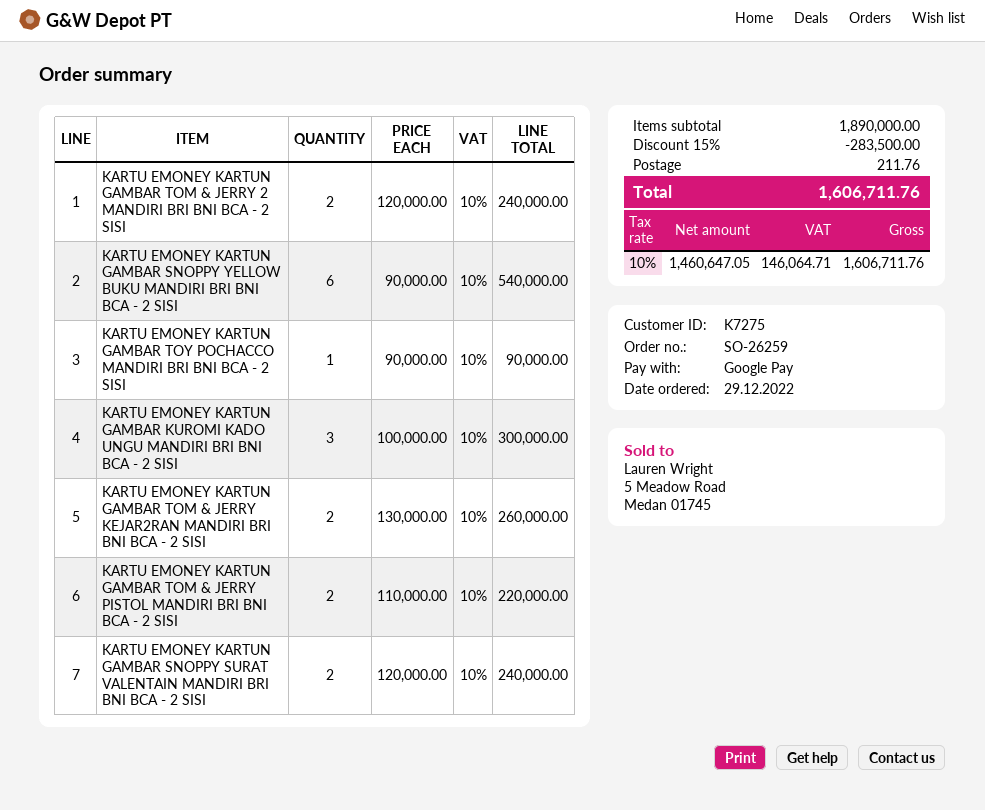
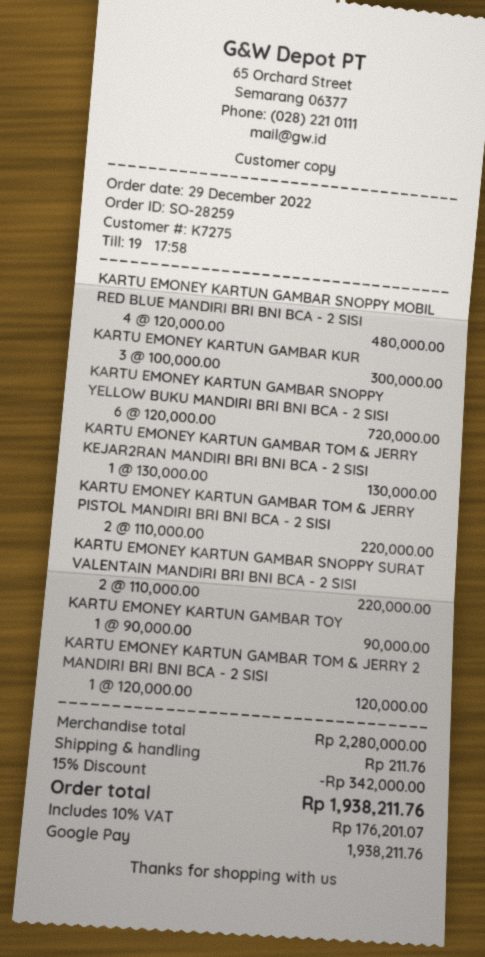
order number: SO-26259 -> SO-28259
KARTU EMONEY KARTUN GAMBAR TOM & JERRY 2 MANDIRI BRI BNI BCA - 2 SISI: 2 x 120000.00 = 240000.00 -> 1 x 120000.00 = 120000.00
KARTU EMONEY KARTUN GAMBAR SNOPPY YELLOW BUKU MANDIRI BRI BNI BCA - 2 SISI: 6 x 90000.00 = 540000.00 -> 6 x 120000.00 = 720000.00
KARTU EMONEY KARTUN GAMBAR TOM & JERRY KEJAR2RAN MANDIRI BRI BNI BCA - 2 SISI: 2 x 130000.00 = 260000.00 -> 1 x 130000.00 = 130000.00
KARTU EMONEY KARTUN GAMBAR SNOPPY SURAT VALENTAIN MANDIRI BRI BNI BCA - 2 SISI: 2 x 120000.00 = 240000.00 -> 2 x 110000.00 = 220000.00
KARTU EMONEY KARTUN GAMBAR SNOPPY MOBIL RED BLUE MANDIRI BRI BNI BCA - 2 SISI: none -> 4 x 120000.00 = 480000.00
subtotal: 1890000.00 -> 2280000.00
discount: 15% = 283500.00 -> 15% = 342000.00
tax: 10% = 146064.71 -> 10% = 176201.07
total: 1606711.76 -> 1938211.76

